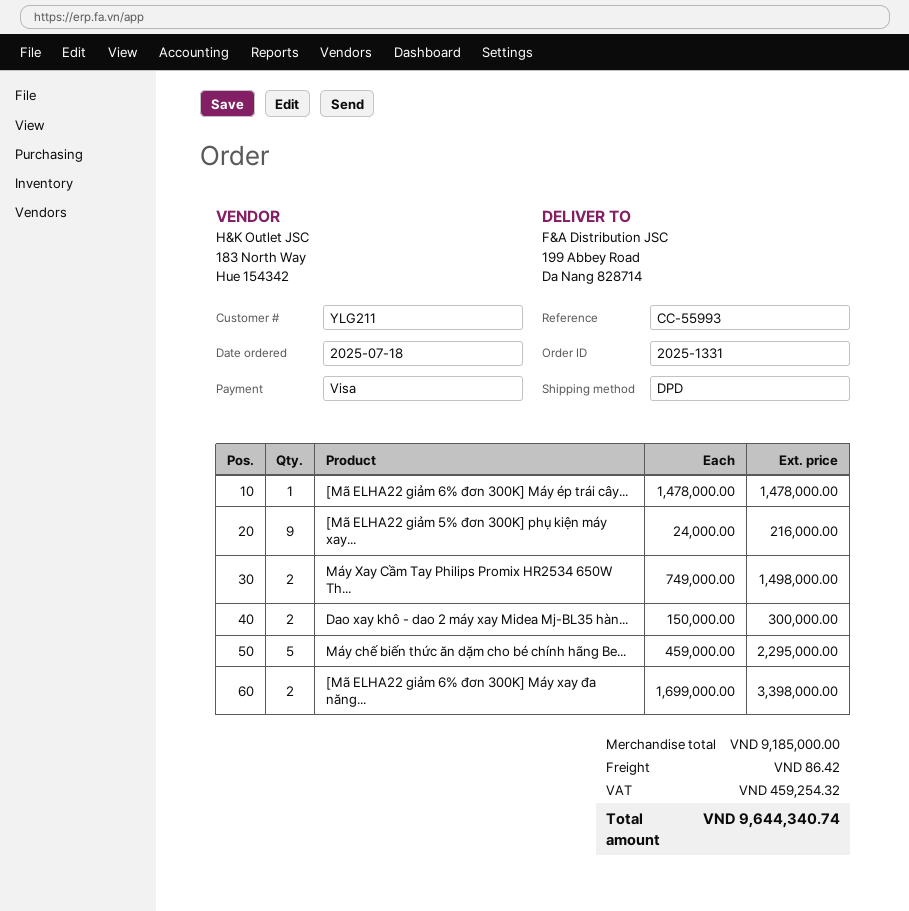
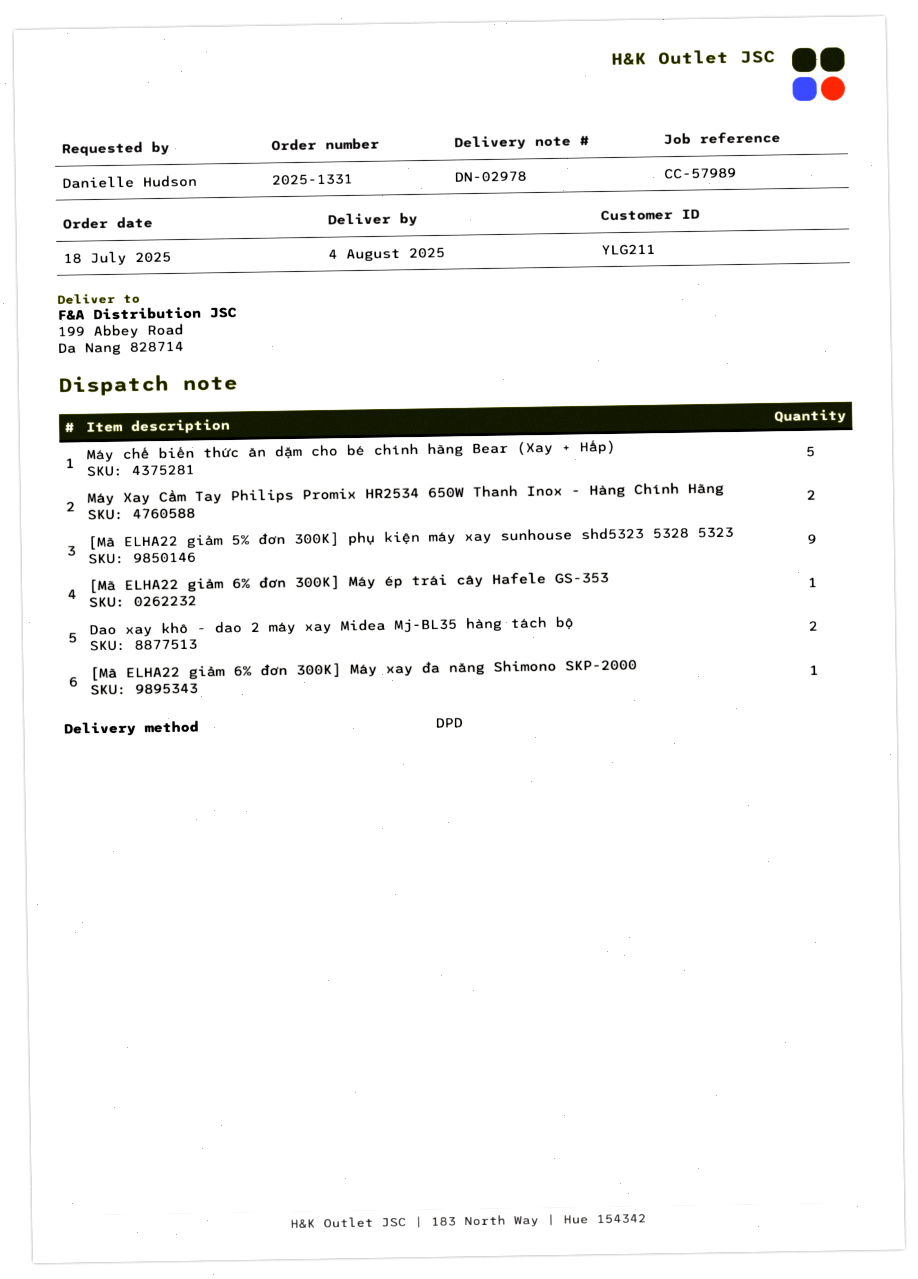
reference: CC-55993 -> CC-57989
[Mã ELHA22 giảm 6% đơn 300K] Máy xay đa năng...: 2 -> 1

